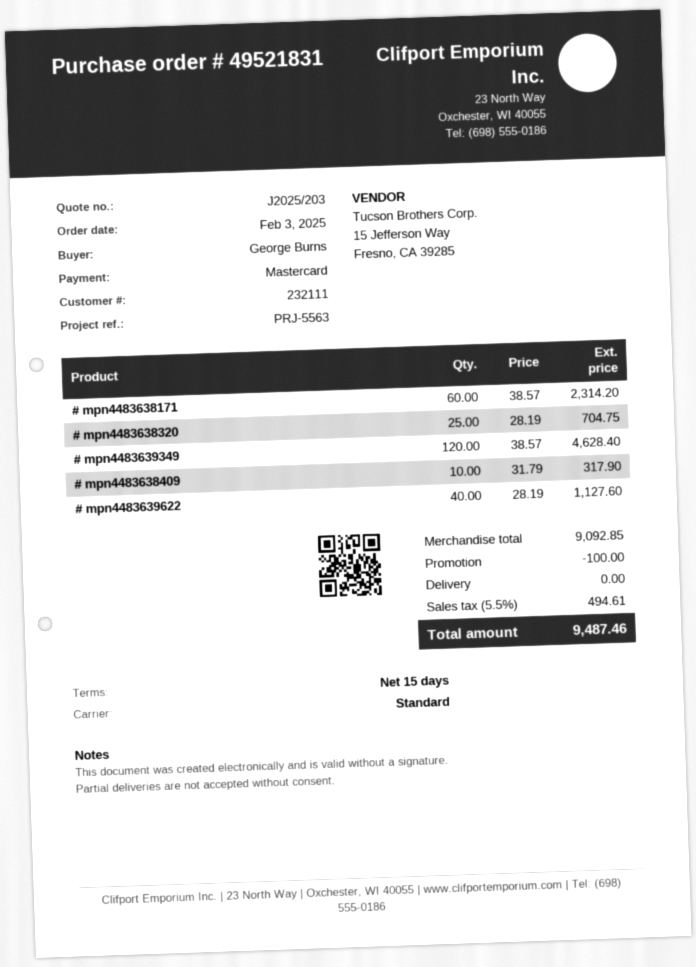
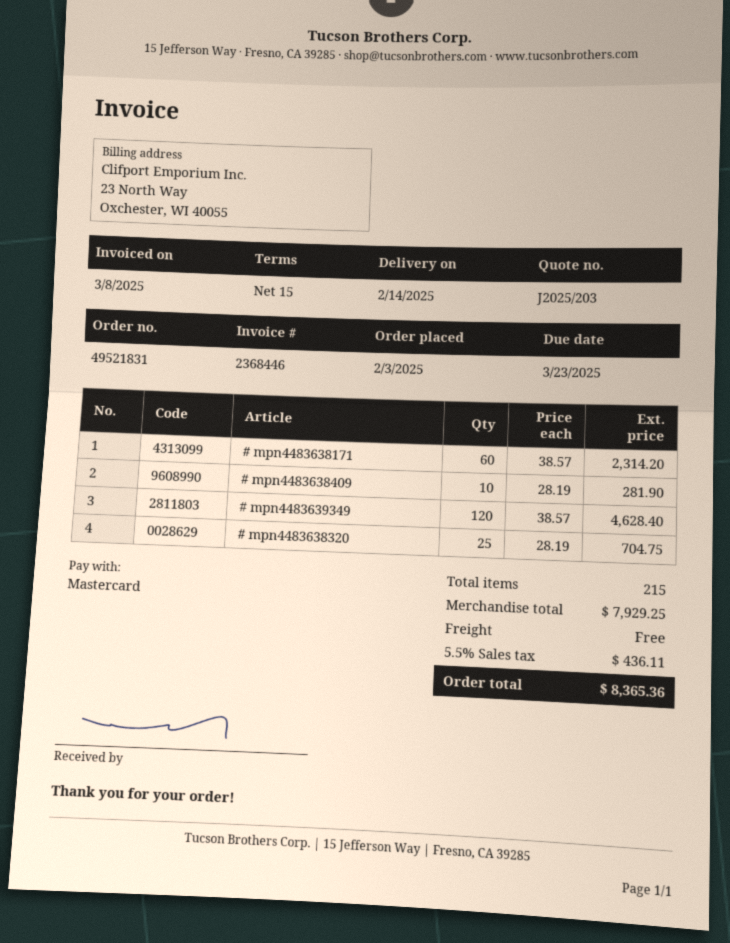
# mpn4483638409: 10 x 31.79 = 317.90 -> 10 x 28.19 = 281.90
# mpn4483639622: 40 x 28.19 = 1127.60 -> none
subtotal: 9092.85 -> 7929.25
discount: 100.00 -> none
tax: 5.5% = 494.61 -> 5.5% = 436.11
total: 9487.46 -> 8365.36

